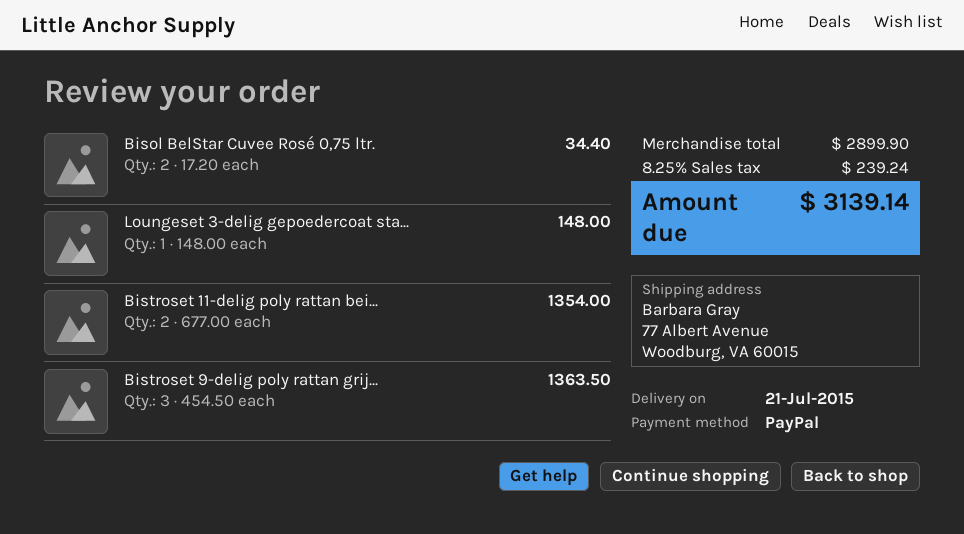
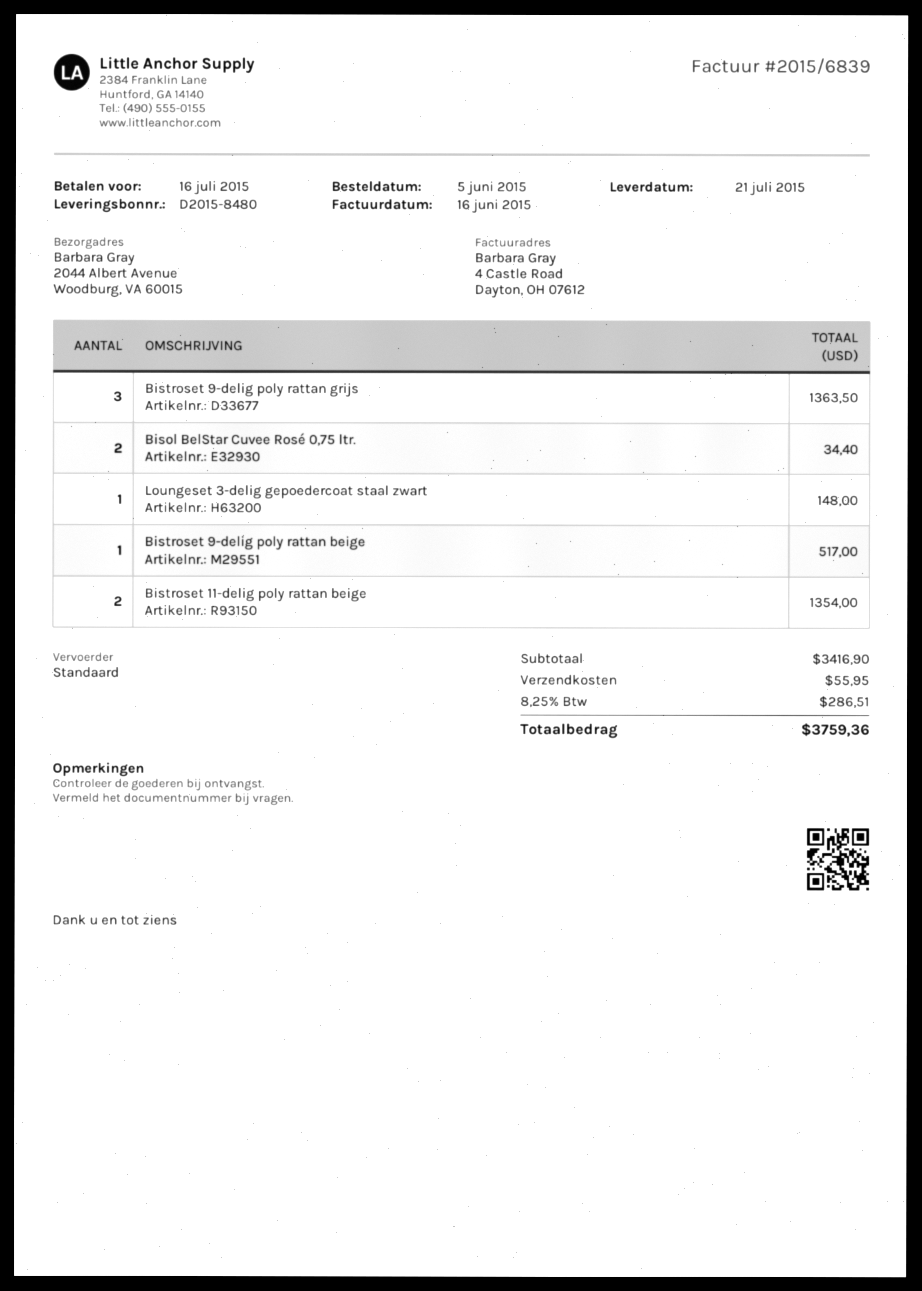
ship to: 77 Albert Avenue, Woodburg, VA 60015 -> 2044 Albert Avenue, Woodburg, VA 60015
Bistroset 9-delig poly rattan beige: none -> 1 for 517.00
subtotal: 2899.90 -> 3416.90
shipping: none -> 55.95
tax: 8.25% = 239.24 -> 8.25% = 286.51
total: 3139.14 -> 3759.36

